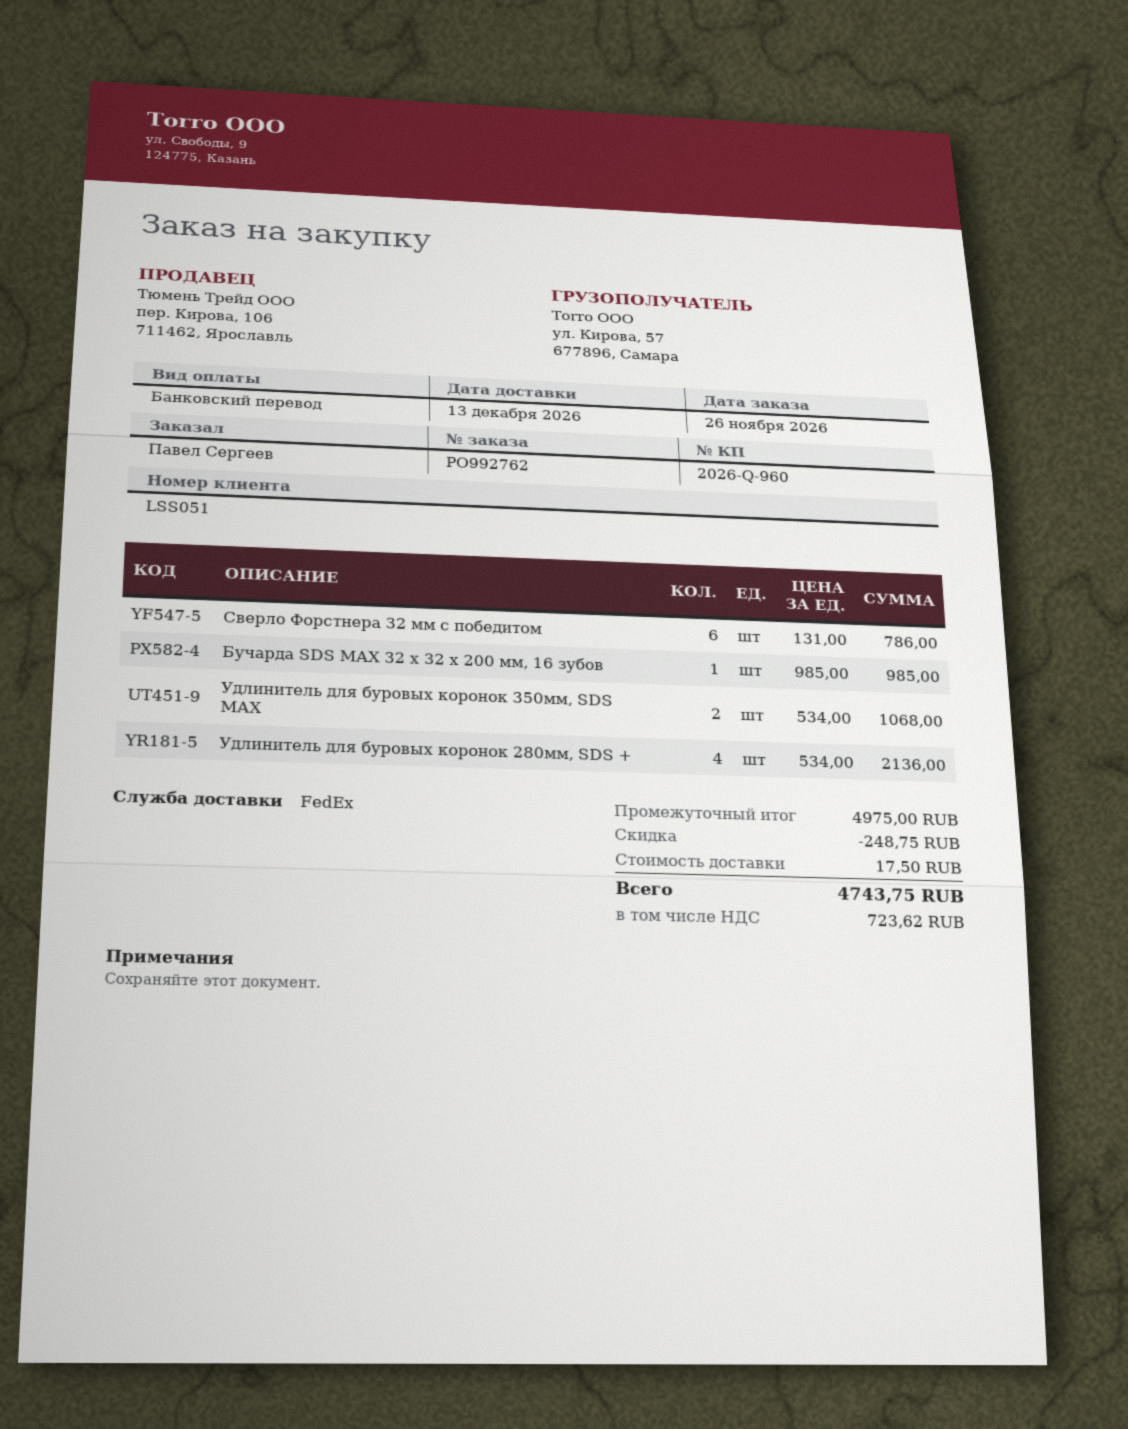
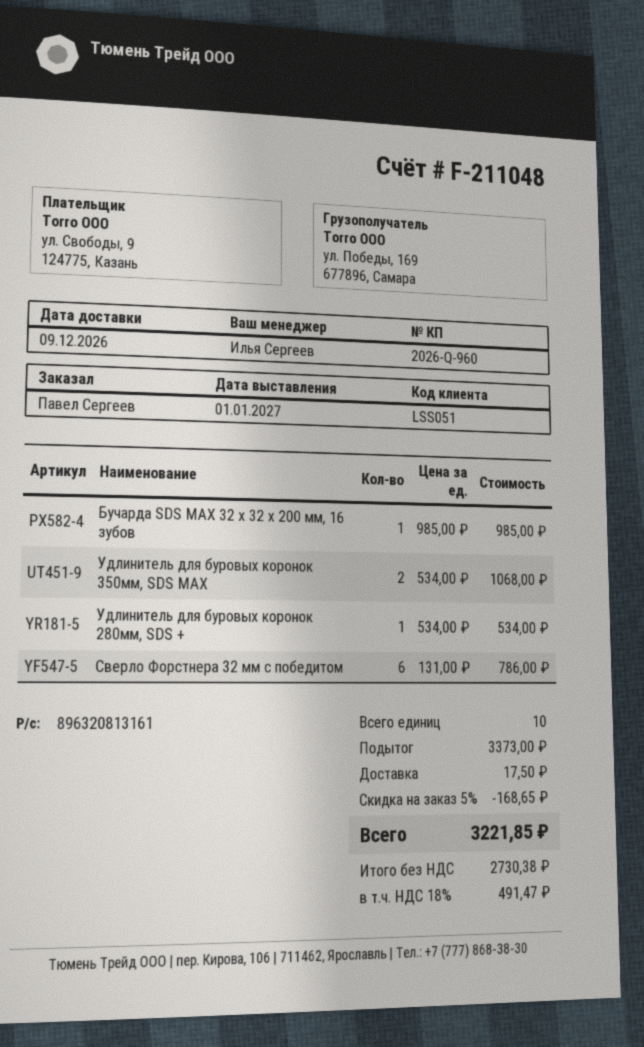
delivery date: 2026-12-13 -> 2026-12-09
ship to: ул. Кирова, 57, 677896, Самара -> ул. Победы, 169, 677896, Самара
Удлинитель для буровых коронок 280мм, SDS +: 4 x 534.00 = 2136.00 -> 1 x 534.00 = 534.00
subtotal: 4975.00 -> 3373.00
discount: 248.75 -> 168.65
tax: 723.62 -> 491.47
total: 4743.75 -> 3221.85

